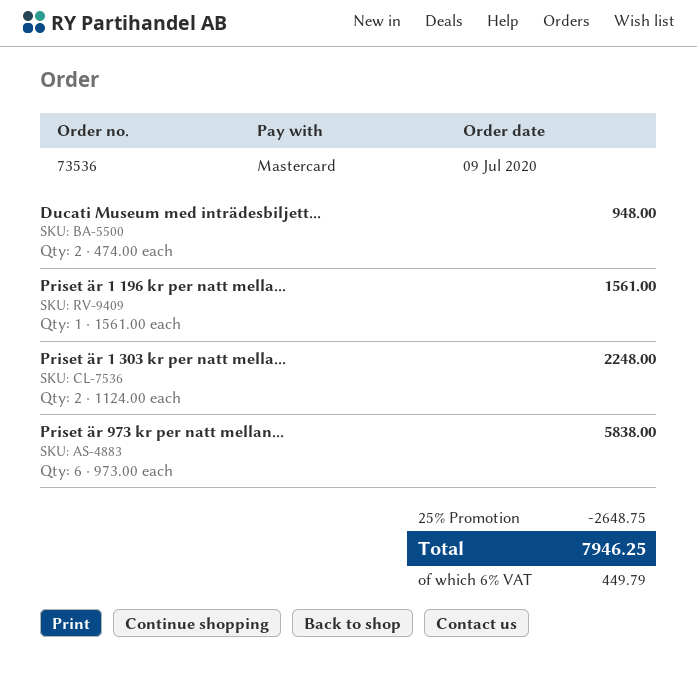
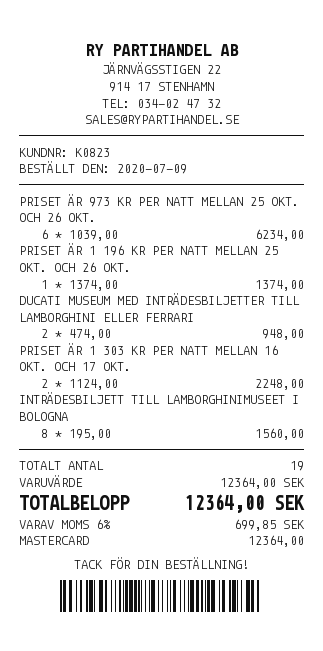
Priset är 1 196 kr per natt mella...: 1 x 1561.00 = 1561.00 -> 1 x 1374.00 = 1374.00
Priset är 973 kr per natt mellan...: 6 x 973.00 = 5838.00 -> 6 x 1039.00 = 6234.00
INTRÄDESBILJETT TILL LAMBORGHINIMUSEET I BOLOGNA: none -> 8 x 195.00 = 1560.00
discount: 25% = 2648.75 -> none
tax: 6% = 449.79 -> 6% = 699.85
total: 7946.25 -> 12364.00

